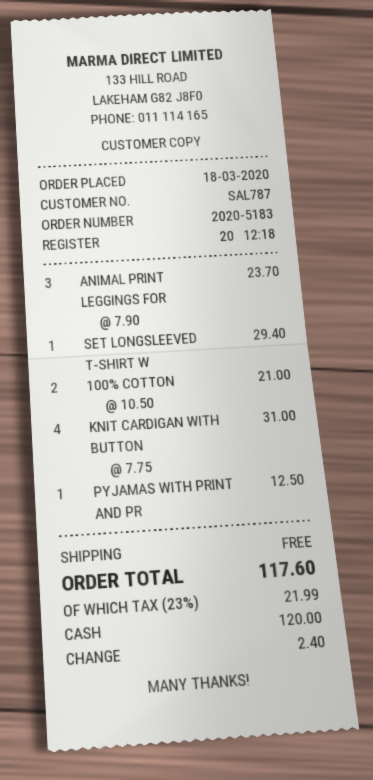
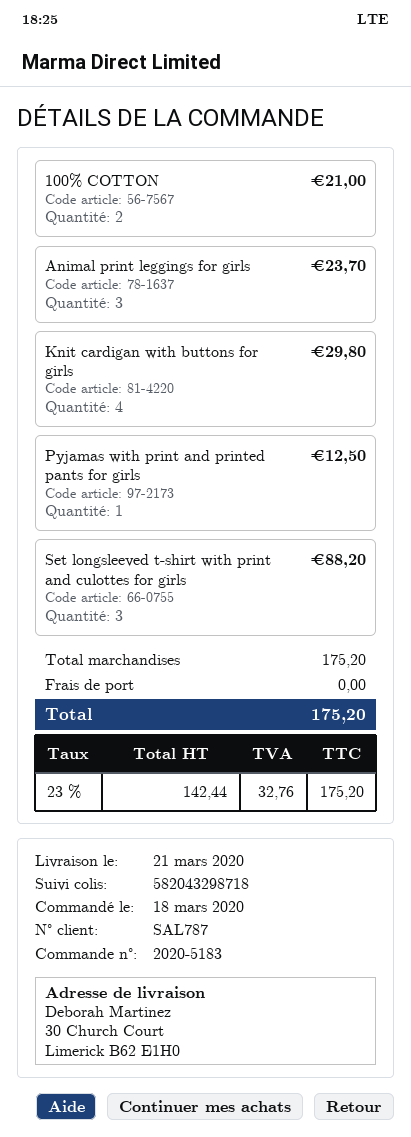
SET LONGSLEEVED T-SHIRT W: 1 for 29.40 -> 3 for 88.20
KNIT CARDIGAN WITH BUTTON: 4 for 31.00 -> 4 for 29.80
tax: 23% = 21.99 -> 23% = 32.76
total: 117.60 -> 175.20

